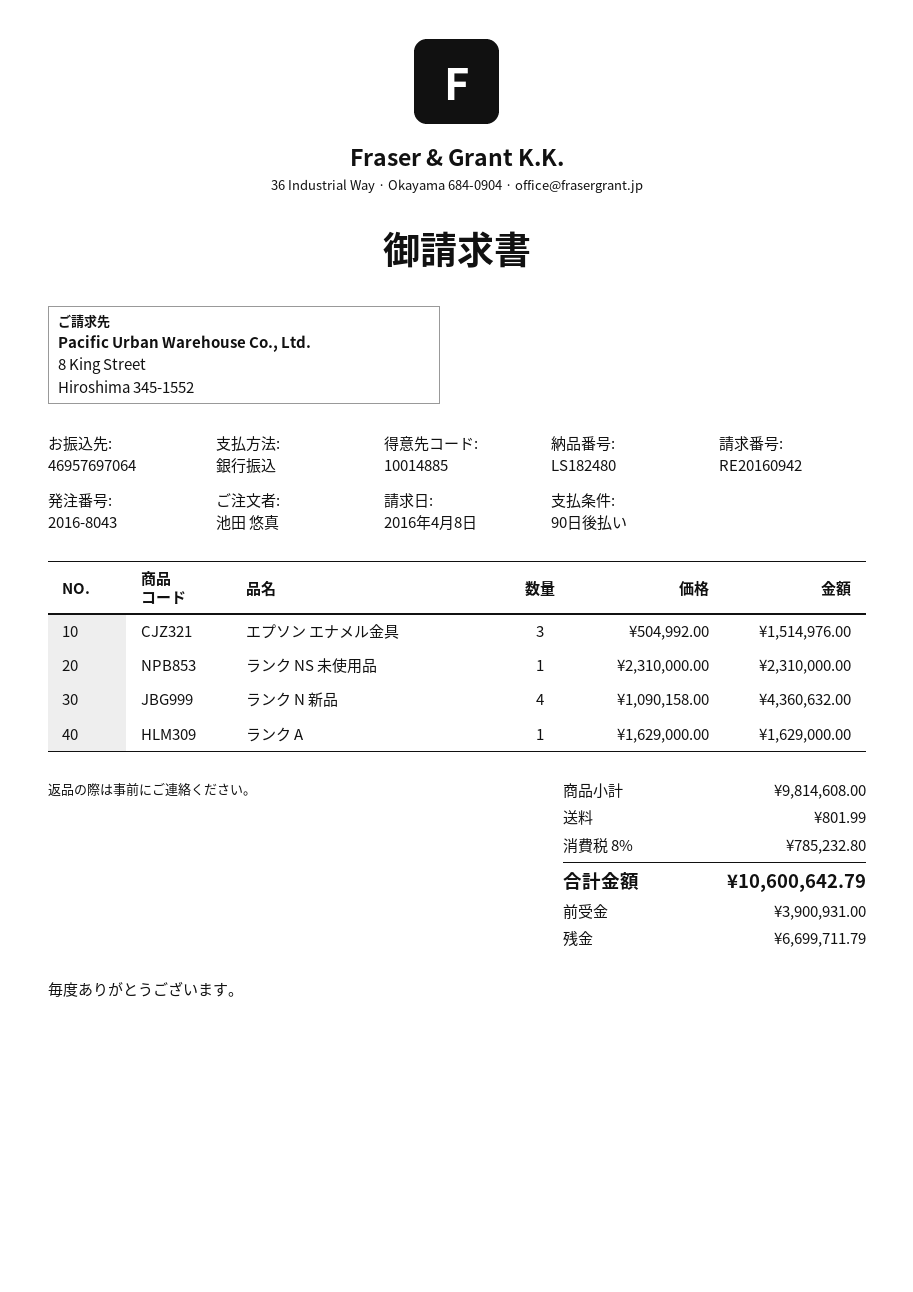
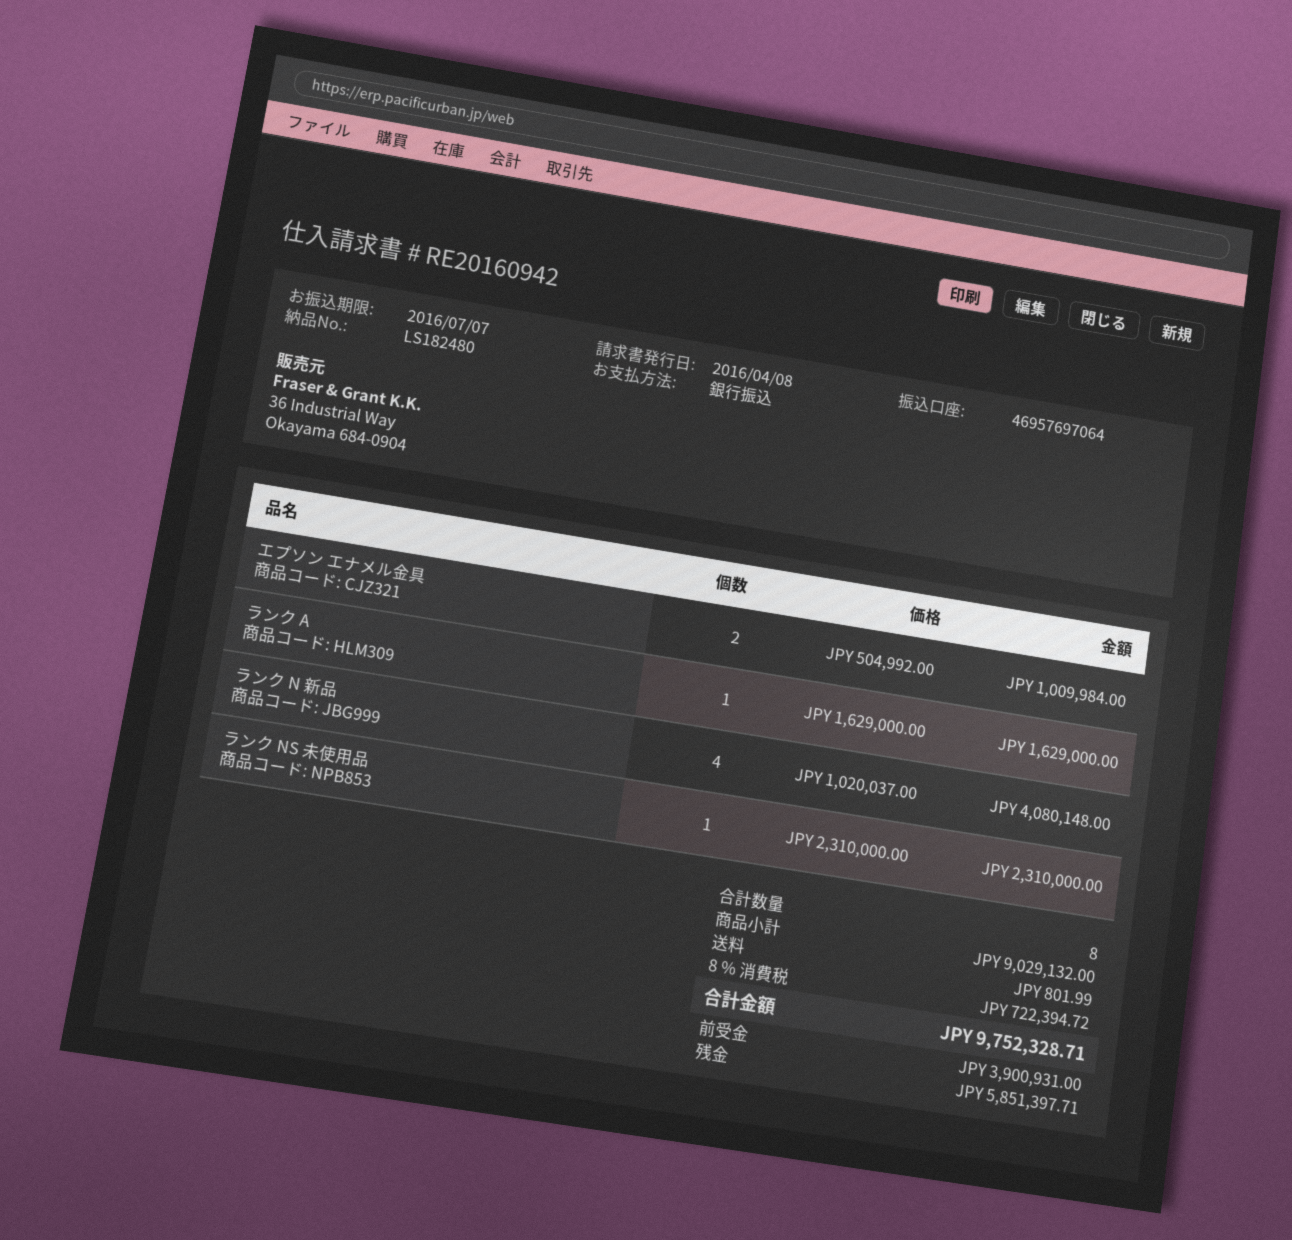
エプソン エナメル金具: 3 x 504992.00 = 1514976.00 -> 2 x 504992.00 = 1009984.00
ランク N 新品: 4 x 1090158.00 = 4360632.00 -> 4 x 1020037.00 = 4080148.00
subtotal: 9814608.00 -> 9029132.00
tax: 8% = 785232.80 -> 8% = 722394.72
total: 10600642.79 -> 9752328.71
balance: 6699711.79 -> 5851397.71

